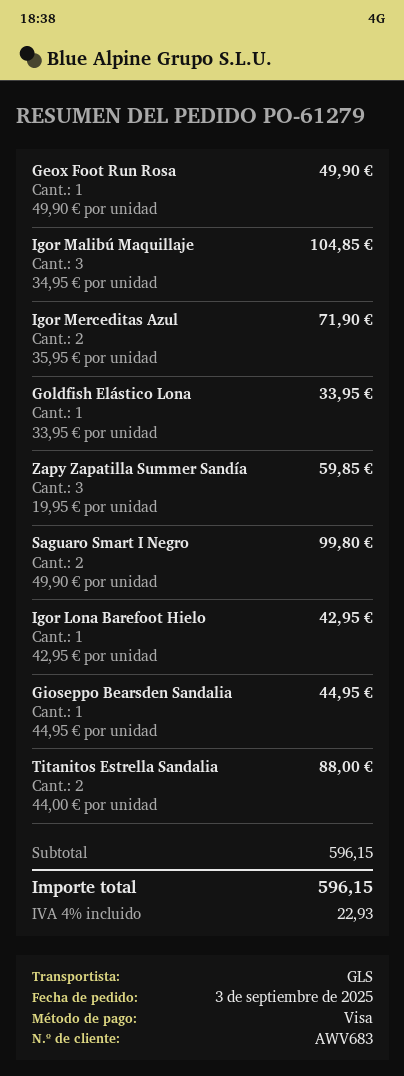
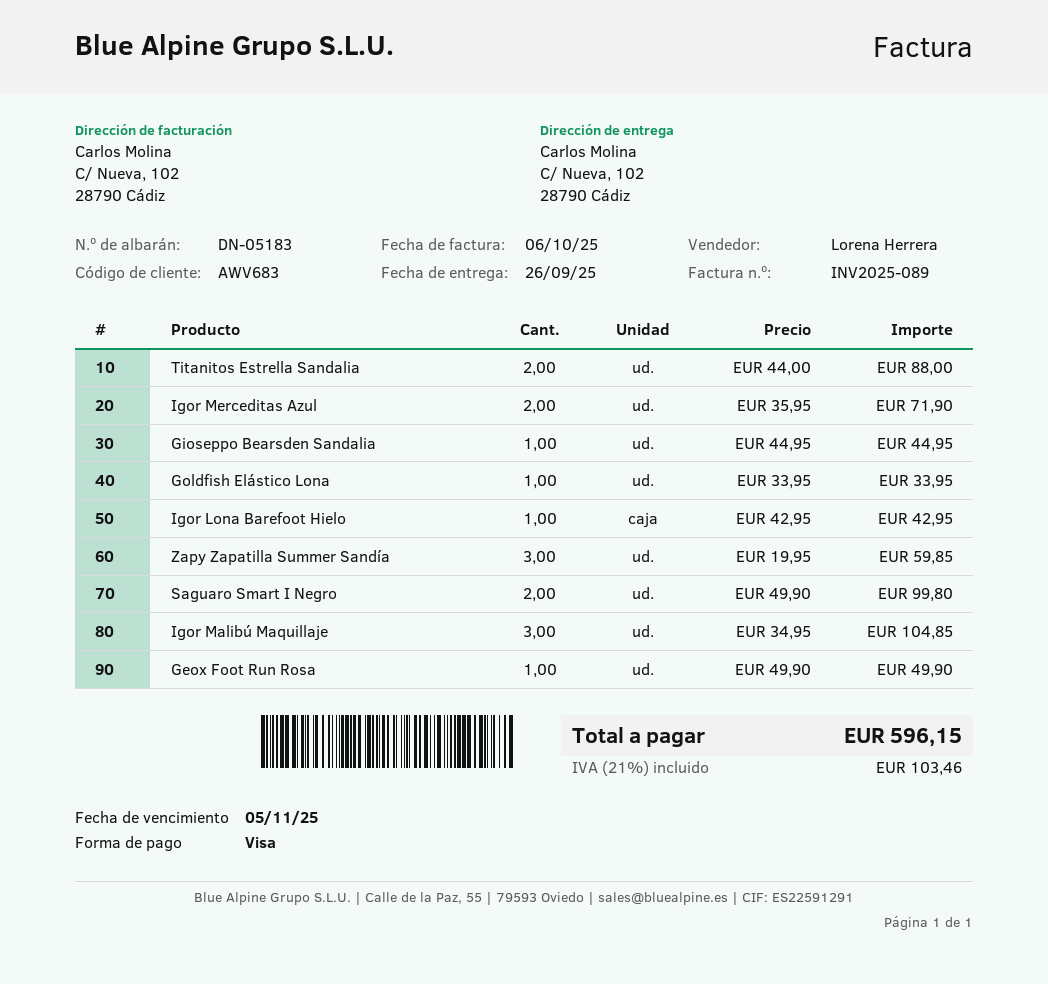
tax: 4% = 22.93 -> 21% = 103.46

